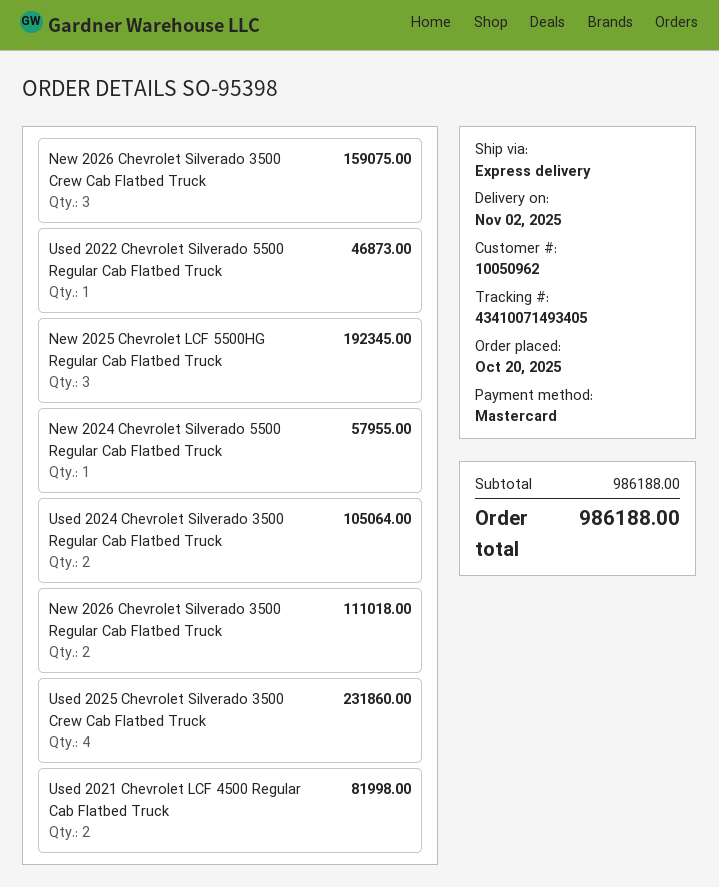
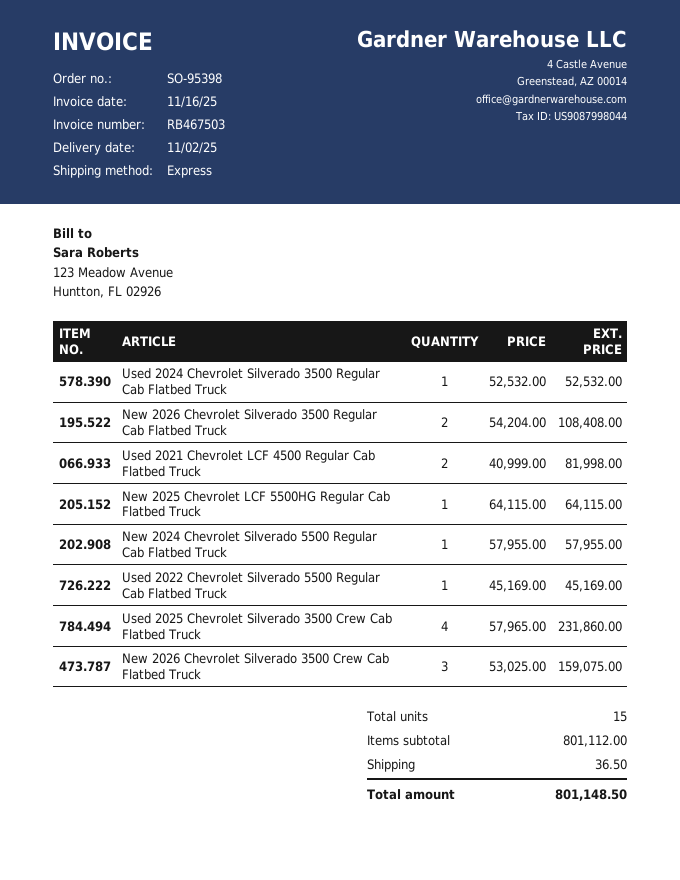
Used 2022 Chevrolet Silverado 5500 Regular Cab Flatbed Truck: 1 for 46873.00 -> 1 for 45169.00
New 2025 Chevrolet LCF 5500HG Regular Cab Flatbed Truck: 3 for 192345.00 -> 1 for 64115.00
Used 2024 Chevrolet Silverado 3500 Regular Cab Flatbed Truck: 2 for 105064.00 -> 1 for 52532.00
New 2026 Chevrolet Silverado 3500 Regular Cab Flatbed Truck: 2 for 111018.00 -> 2 for 108408.00
subtotal: 986188.00 -> 801112.00
shipping: none -> 36.50
total: 986188.00 -> 801148.50

